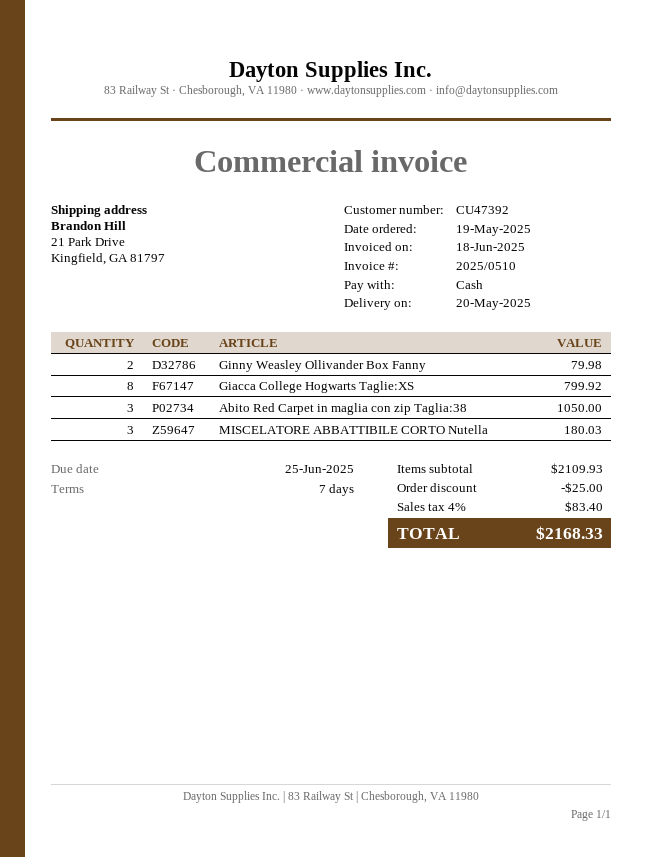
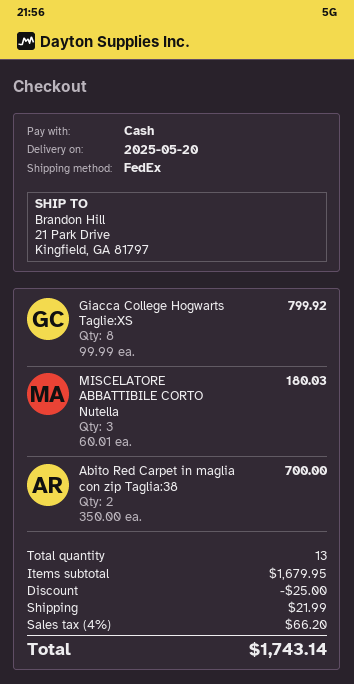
Ginny Weasley Ollivander Box Fanny: 2 for 79.98 -> none
Abito Red Carpet in maglia con zip Taglia:38: 3 for 1050.00 -> 2 for 700.00
subtotal: 2109.93 -> 1679.95
shipping: none -> 21.99
tax: 4% = 83.40 -> 4% = 66.20
total: 2168.33 -> 1743.14

